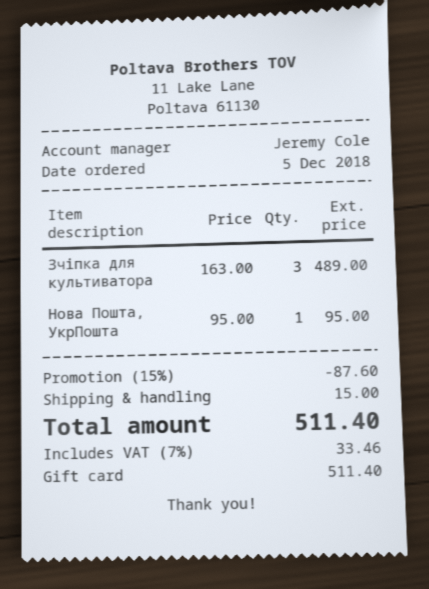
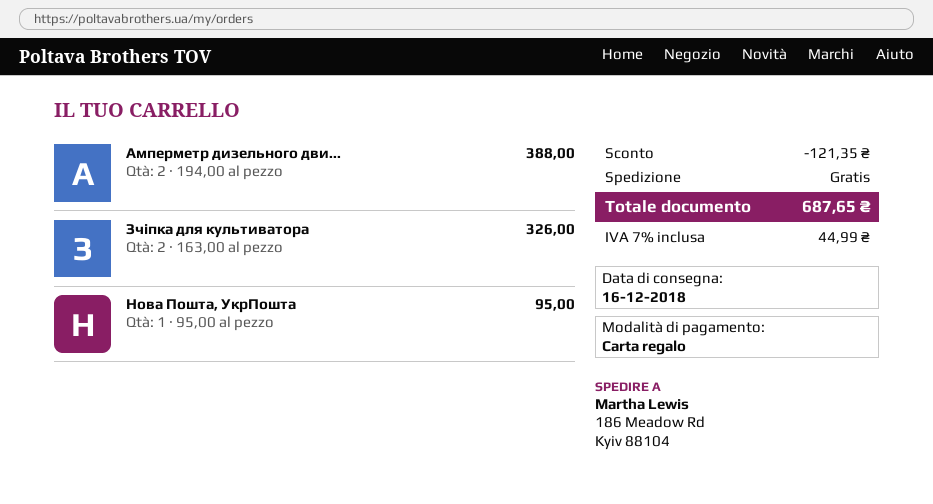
Зчіпка для культиватора: 3 x 163.00 = 489.00 -> 2 x 163.00 = 326.00
Амперметр дизельного дви...: none -> 2 x 194.00 = 388.00
discount: 87.60 -> 121.35
shipping: 15.00 -> 0.00
tax: 7% = 33.46 -> 7% = 44.99
total: 511.40 -> 687.65

